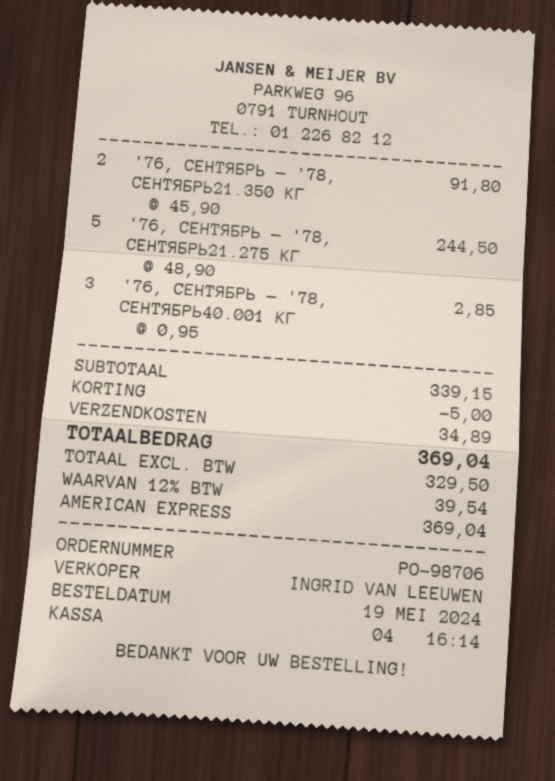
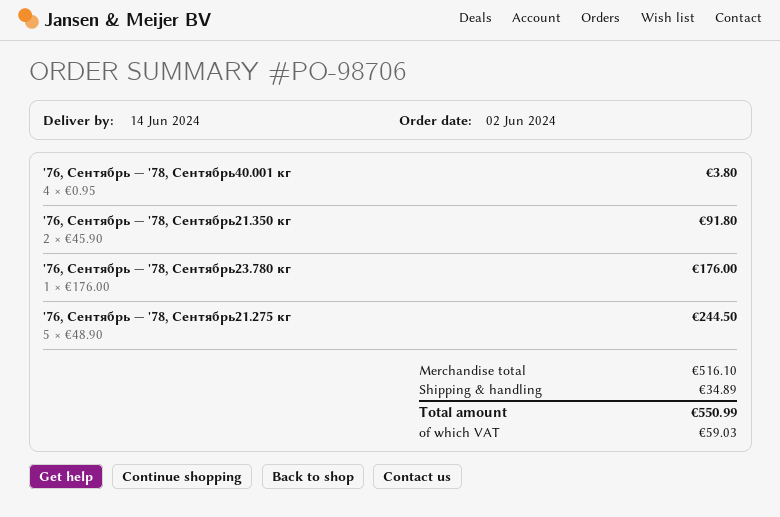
order date: 2024-05-19 -> 2024-06-02
'76, СЕНТЯБРЬ — '78, СЕНТЯБРЬ40.001 КГ: 3 x 0.95 = 2.85 -> 4 x 0.95 = 3.80
'76, Сентябрь — '78, Сентябрь23.780 кг: none -> 1 x 176.00 = 176.00
subtotal: 339.15 -> 516.10
discount: 5.00 -> none
tax: 39.54 -> 59.03
total: 369.04 -> 550.99

